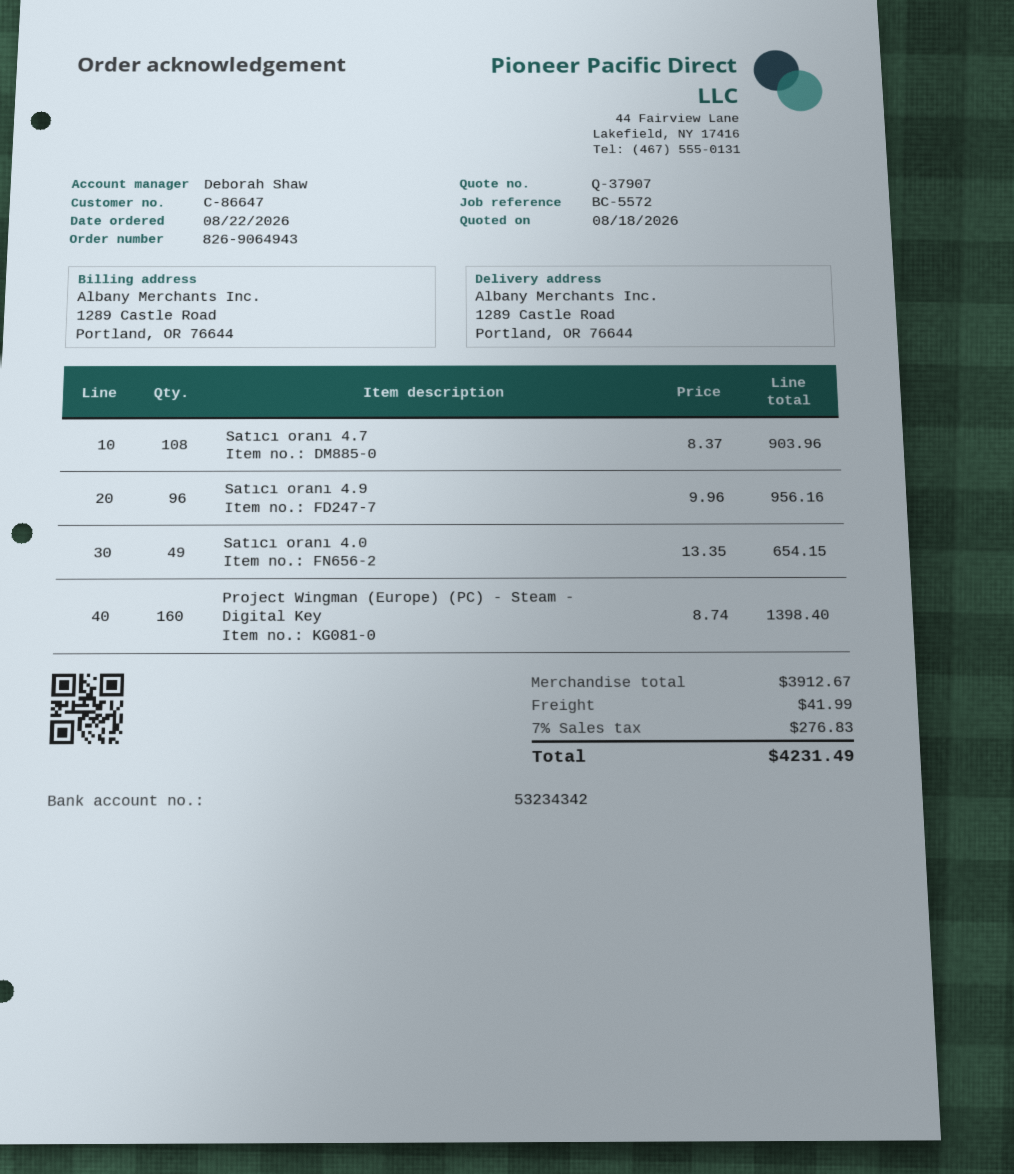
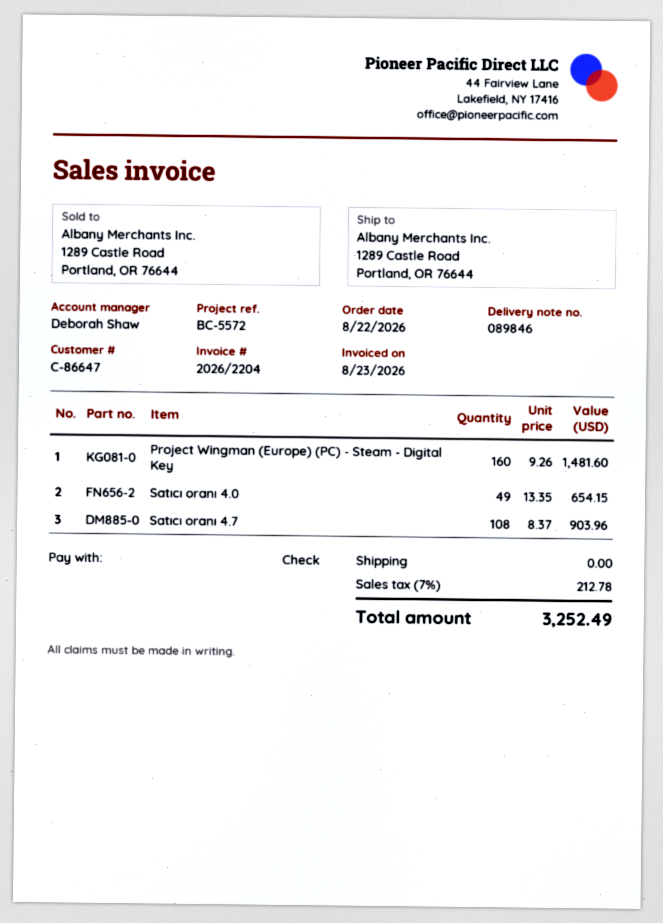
Satıcı oranı 4.9: 96 x 9.96 = 956.16 -> none
Project Wingman (Europe) (PC) - Steam - Digital Key: 160 x 8.74 = 1398.40 -> 160 x 9.26 = 1481.60
shipping: 41.99 -> 0.00
tax: 7% = 276.83 -> 7% = 212.78
total: 4231.49 -> 3252.49

